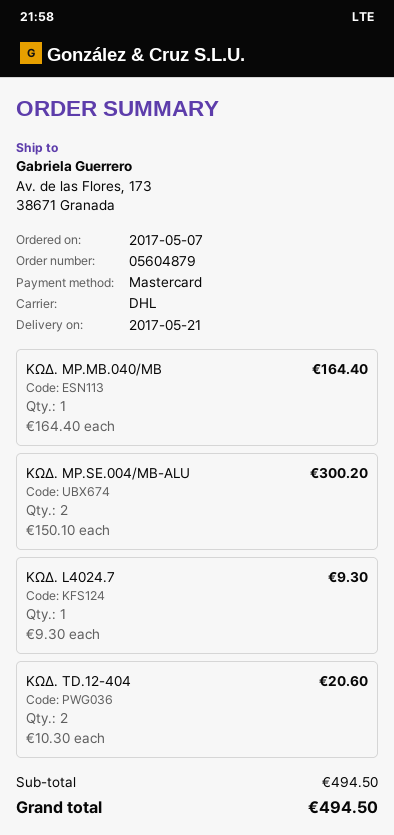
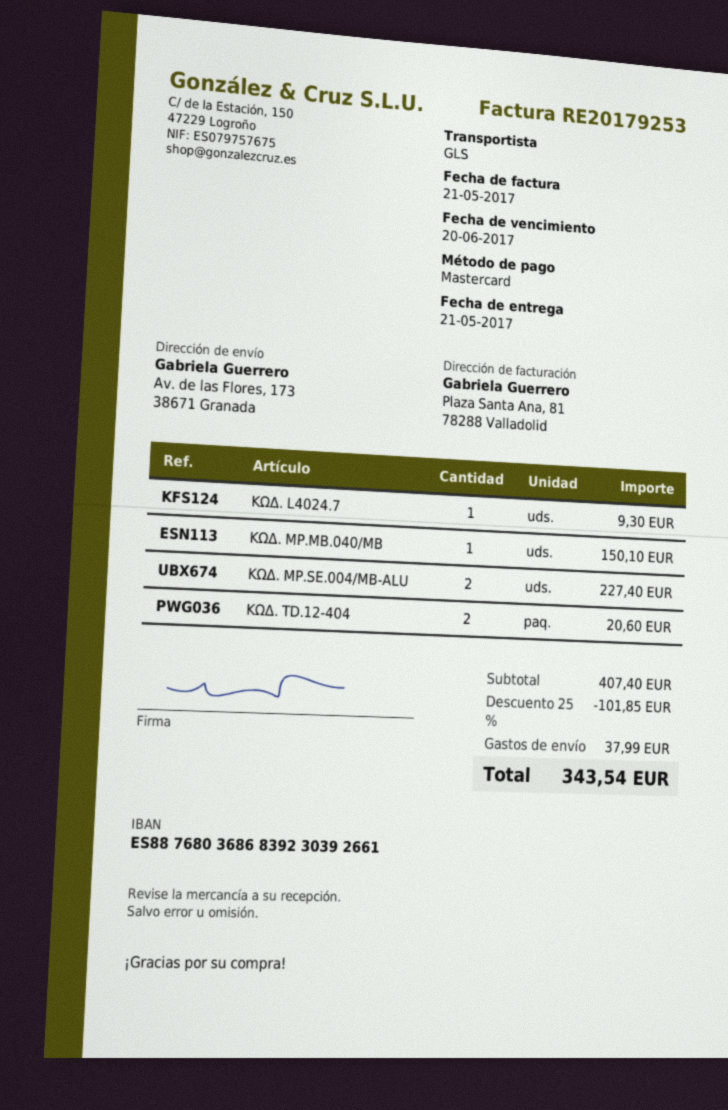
shipping method: DHL -> GLS
ΚΩΔ. MP.MB.040/MB: 1 for 164.40 -> 1 for 150.10
ΚΩΔ. MP.SE.004/MB-ALU: 2 for 300.20 -> 2 for 227.40
subtotal: 494.50 -> 407.40
discount: none -> 25% = 101.85
shipping: none -> 37.99
total: 494.50 -> 343.54

